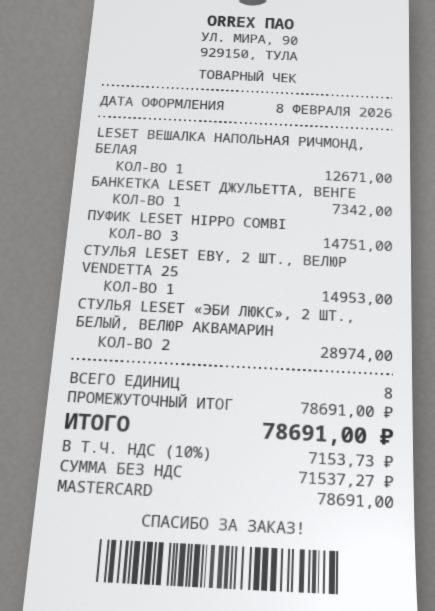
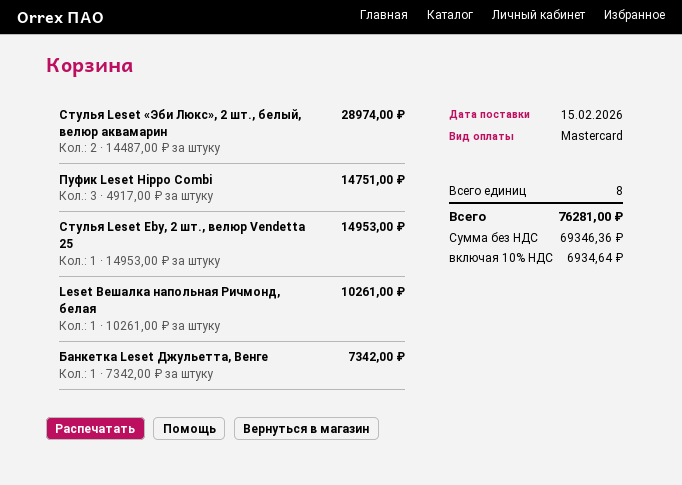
LESET ВЕШАЛКА НАПОЛЬНАЯ РИЧМОНД, БЕЛАЯ: 1 for 12671.00 -> 1 for 10261.00
net: 71537.27 -> 69346.36
tax: 10% = 7153.73 -> 10% = 6934.64
total: 78691.00 -> 76281.00

